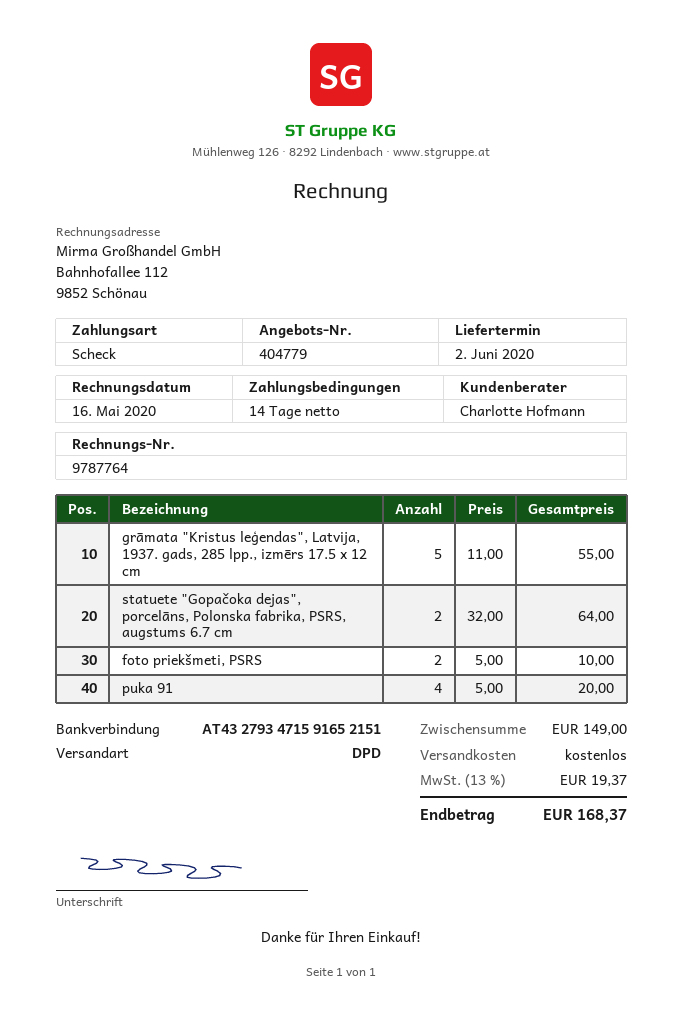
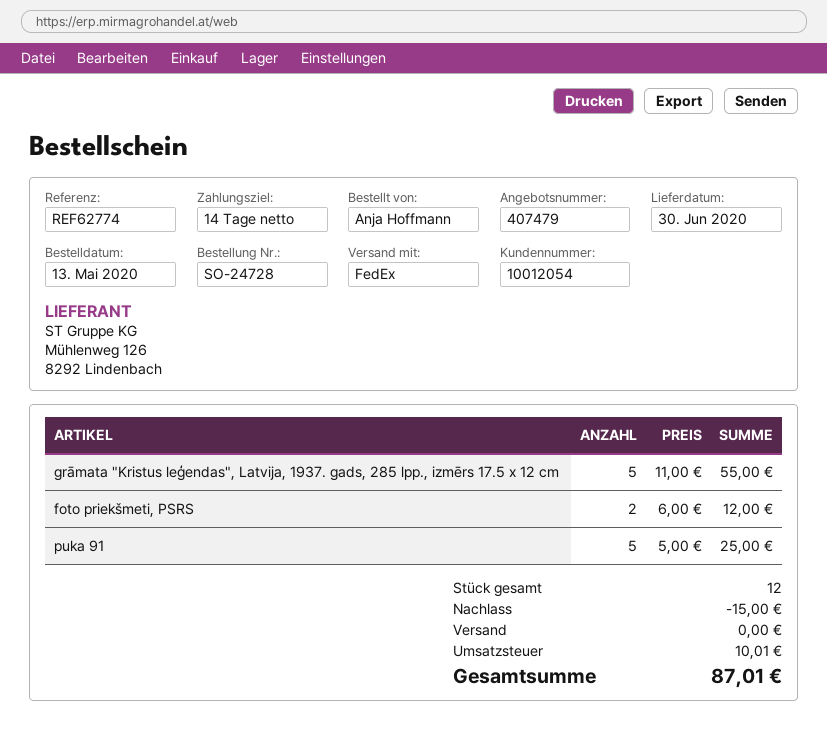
quote number: 404779 -> 407479
delivery date: 2020-06-02 -> 2020-06-30
shipping method: DPD -> FedEx
statuete "Gopačoka dejas", porcelāns, Polonska fabrika, PSRS, augstums 6.7 cm: 2 x 32.00 = 64.00 -> none
foto priekšmeti, PSRS: 2 x 5.00 = 10.00 -> 2 x 6.00 = 12.00
puka 91: 4 x 5.00 = 20.00 -> 5 x 5.00 = 25.00
discount: none -> 15.00
tax: 19.37 -> 10.01
total: 168.37 -> 87.01

